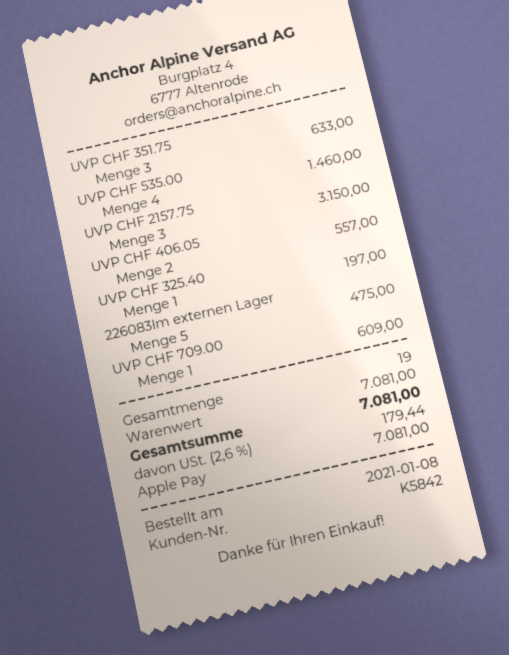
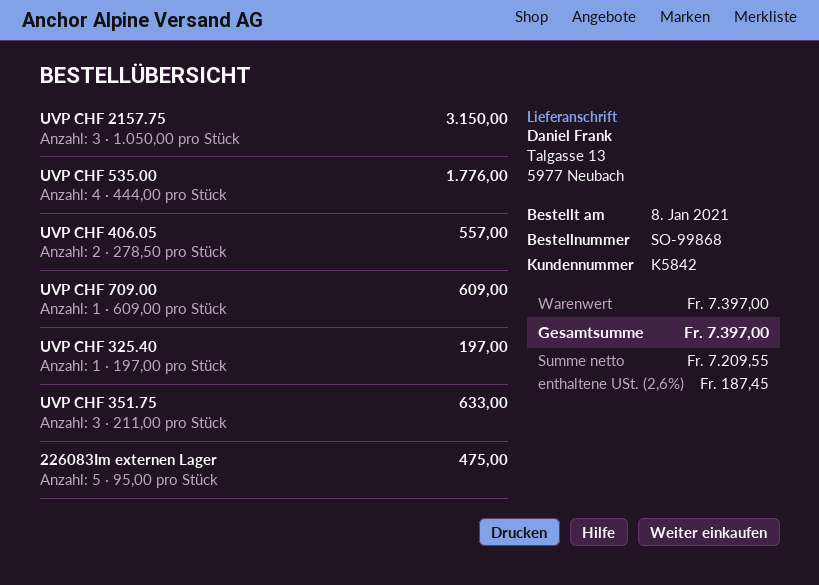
UVP CHF 535.00: 4 for 1460.00 -> 4 for 1776.00
subtotal: 7081.00 -> 7397.00
tax: 2.6% = 179.44 -> 2.6% = 187.45
total: 7081.00 -> 7397.00

